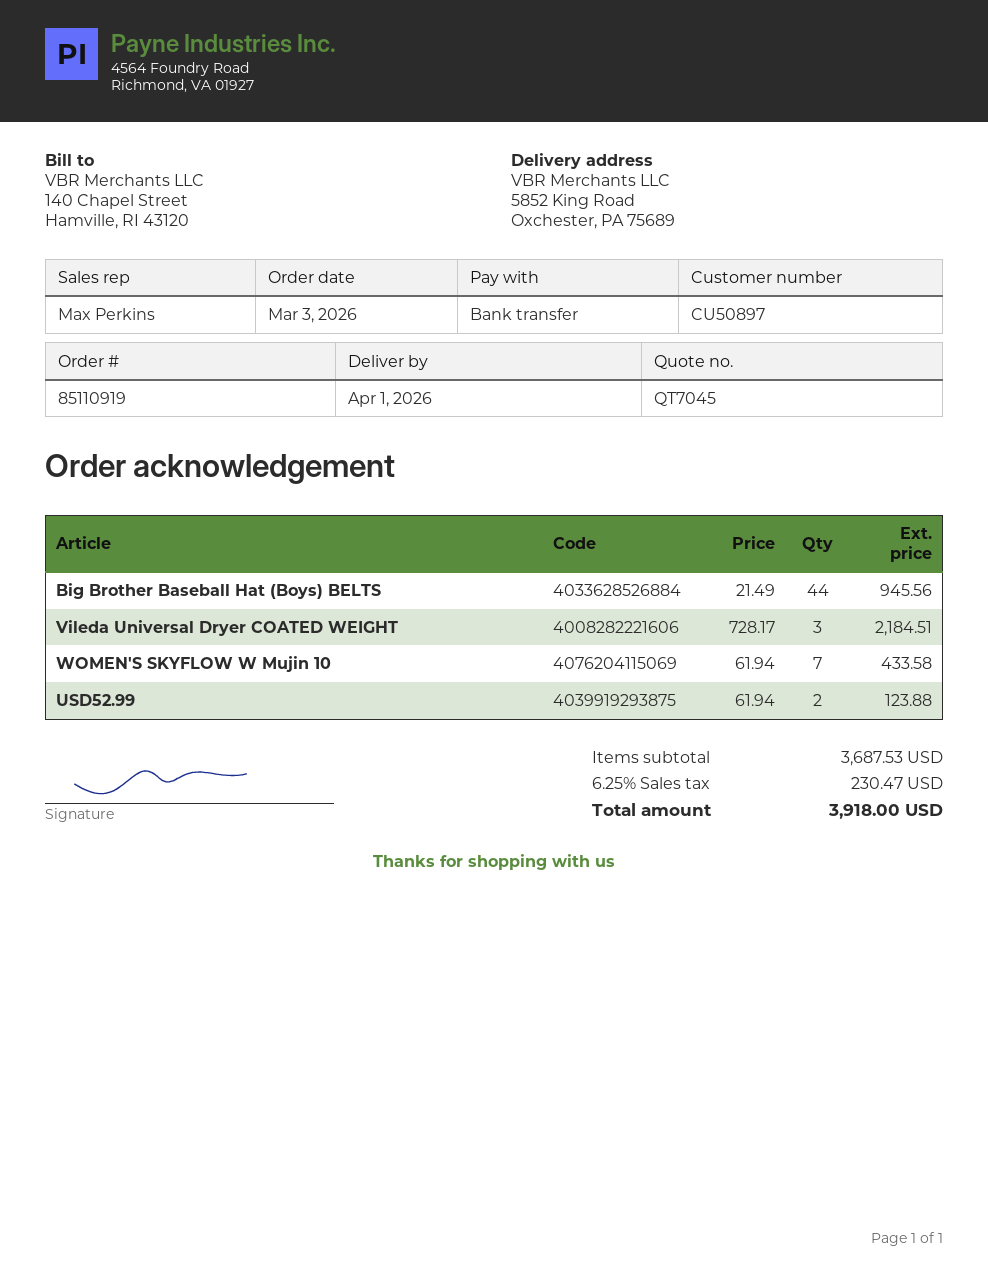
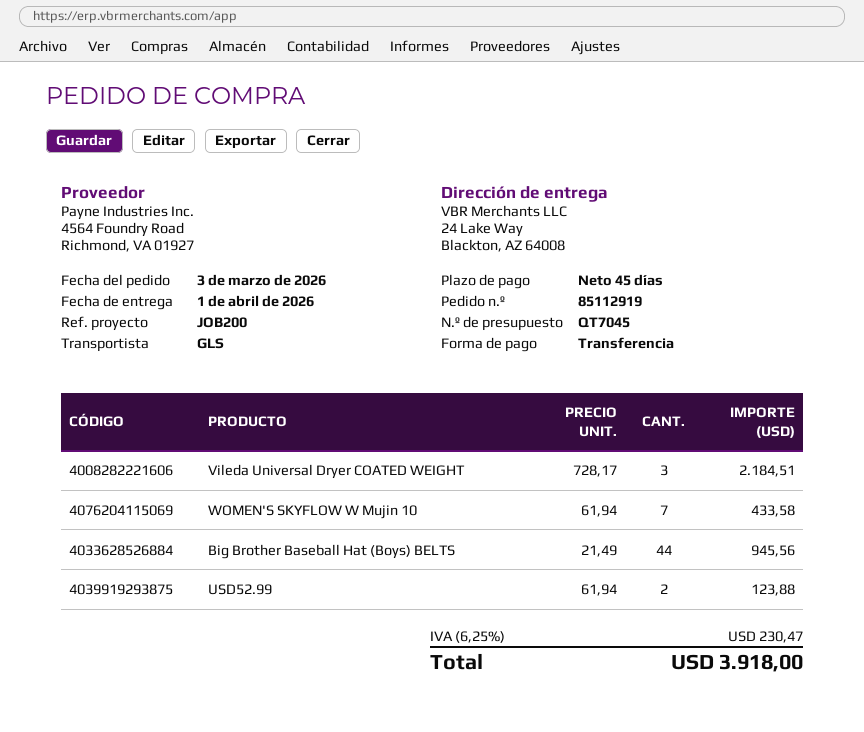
order number: 85110919 -> 85112919
ship to: 5852 King Road, Oxchester, PA 75689 -> 24 Lake Way, Blackton, AZ 64008

